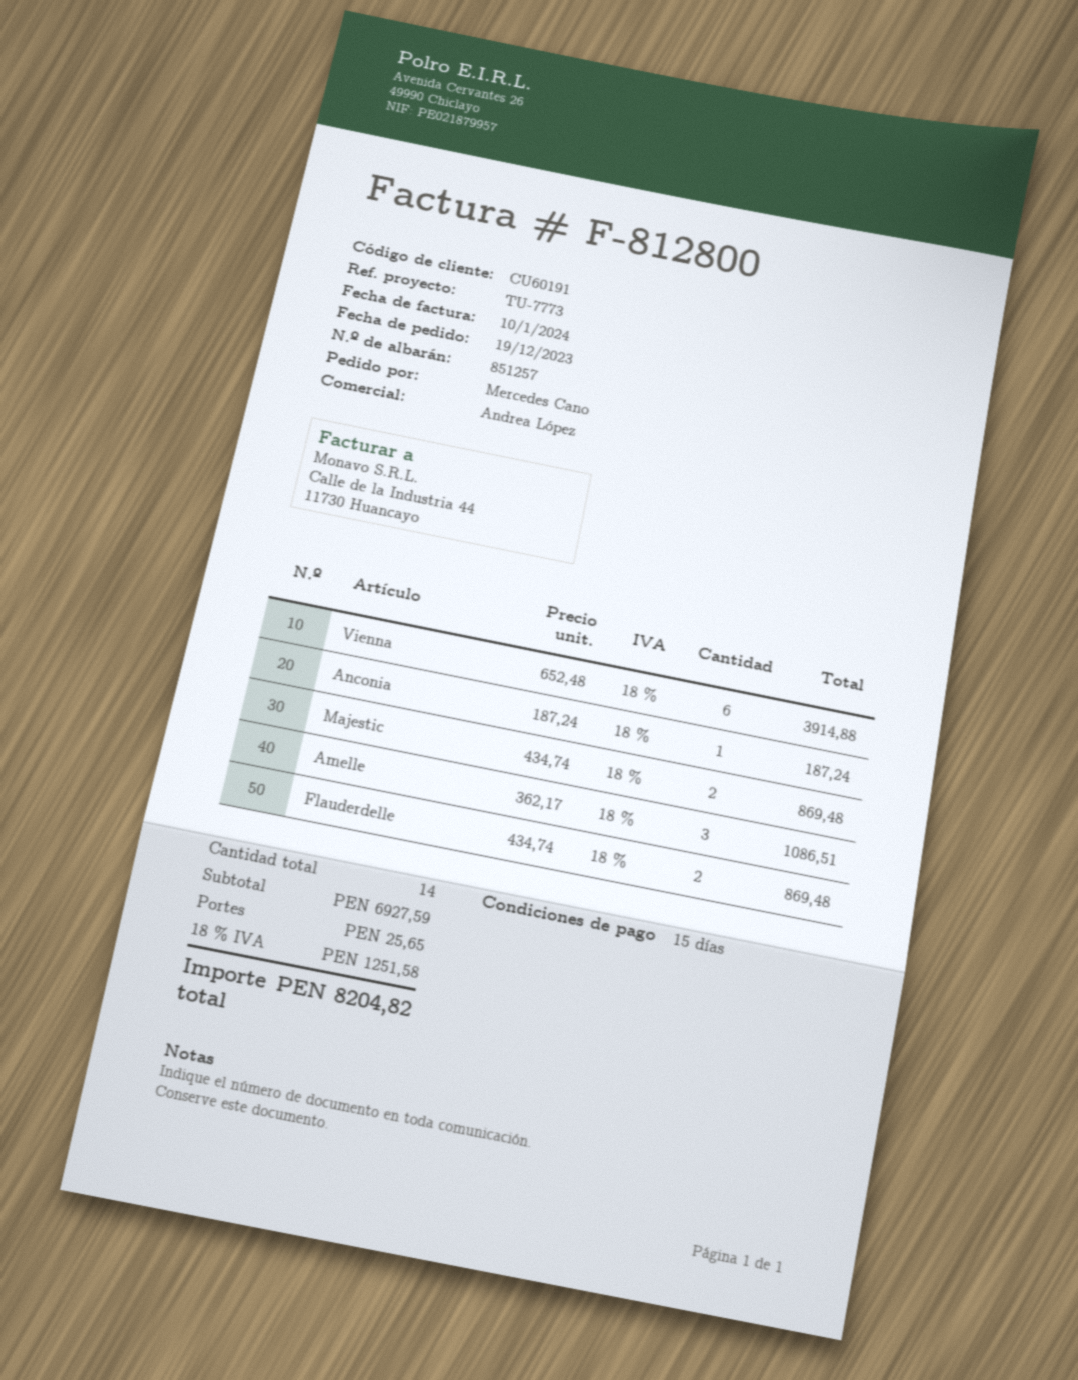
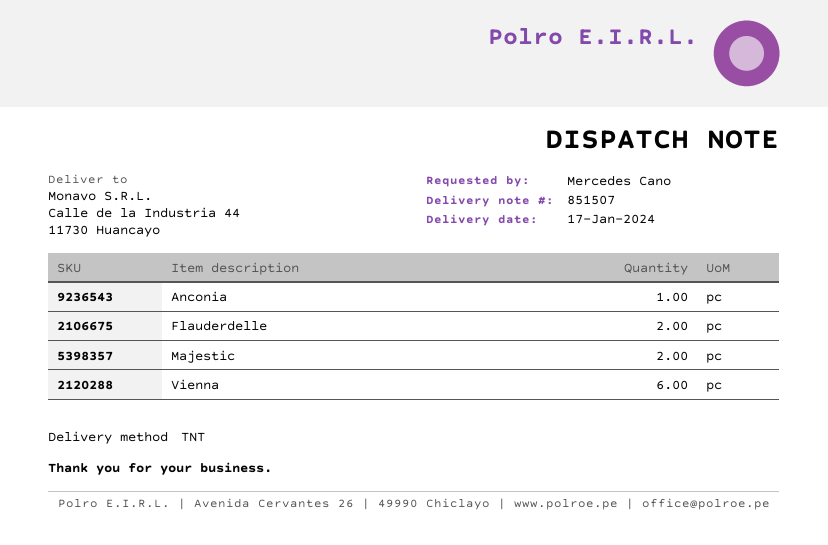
delivery note number: 851257 -> 851507
Amelle: 3 -> none

